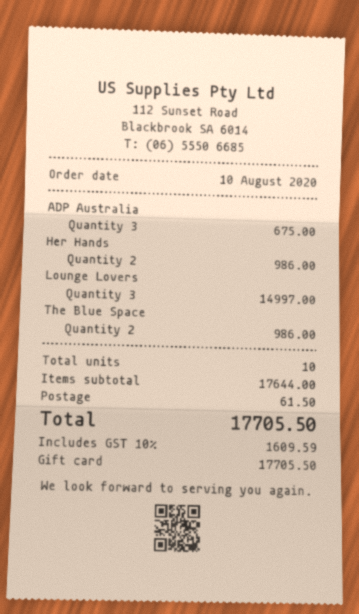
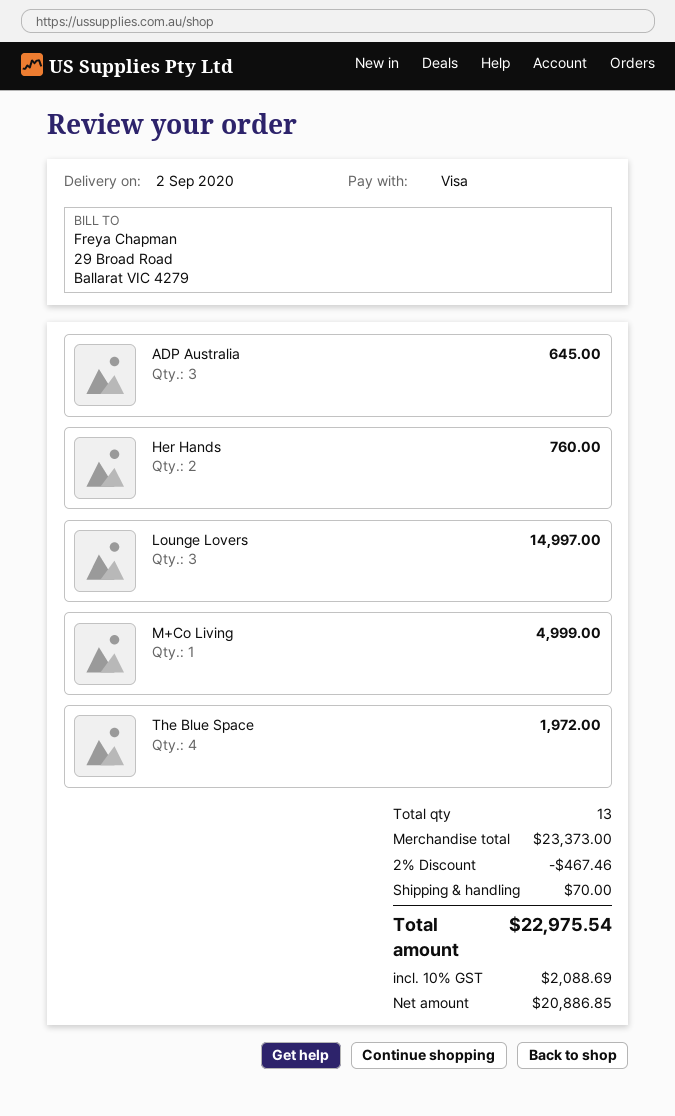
payment method: gift card -> Visa
ADP Australia: 3 for 675.00 -> 3 for 645.00
Her Hands: 2 for 986.00 -> 2 for 760.00
The Blue Space: 2 for 986.00 -> 4 for 1972.00
M+Co Living: none -> 1 for 4999.00
total quantity: 10 -> 13
subtotal: 17644.00 -> 23373.00
discount: none -> 2% = 467.46
shipping: 61.50 -> 70.00
tax: 10% = 1609.59 -> 10% = 2088.69
total: 17705.50 -> 22975.54

